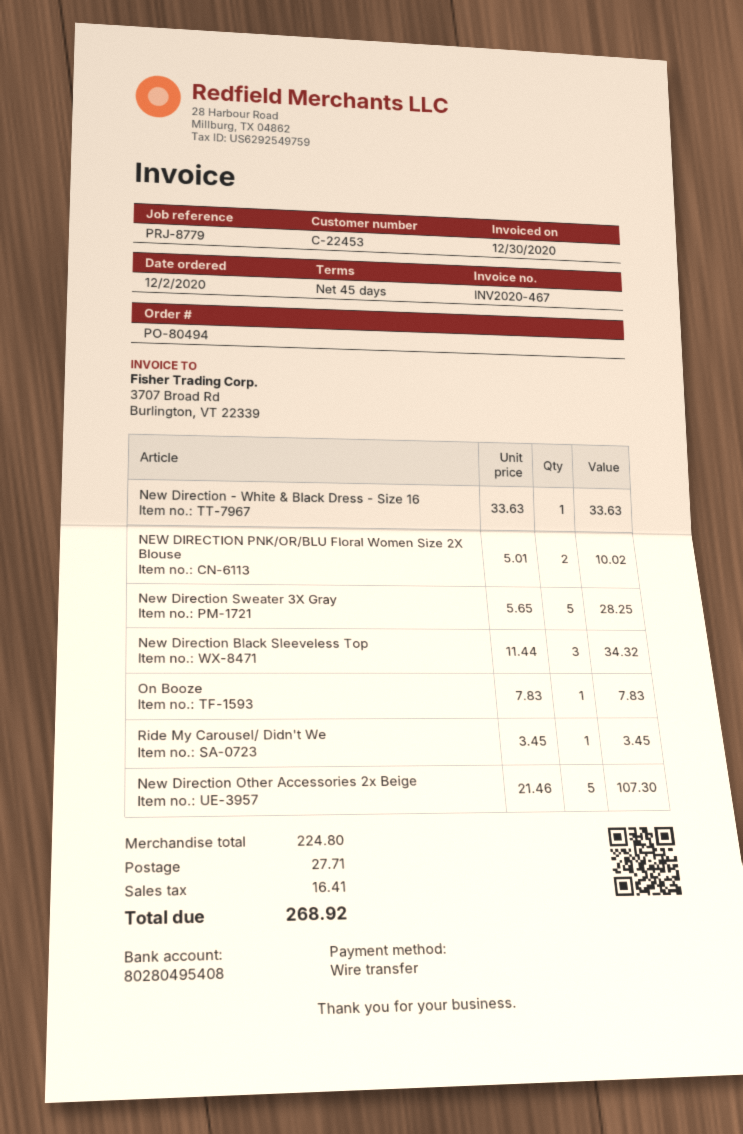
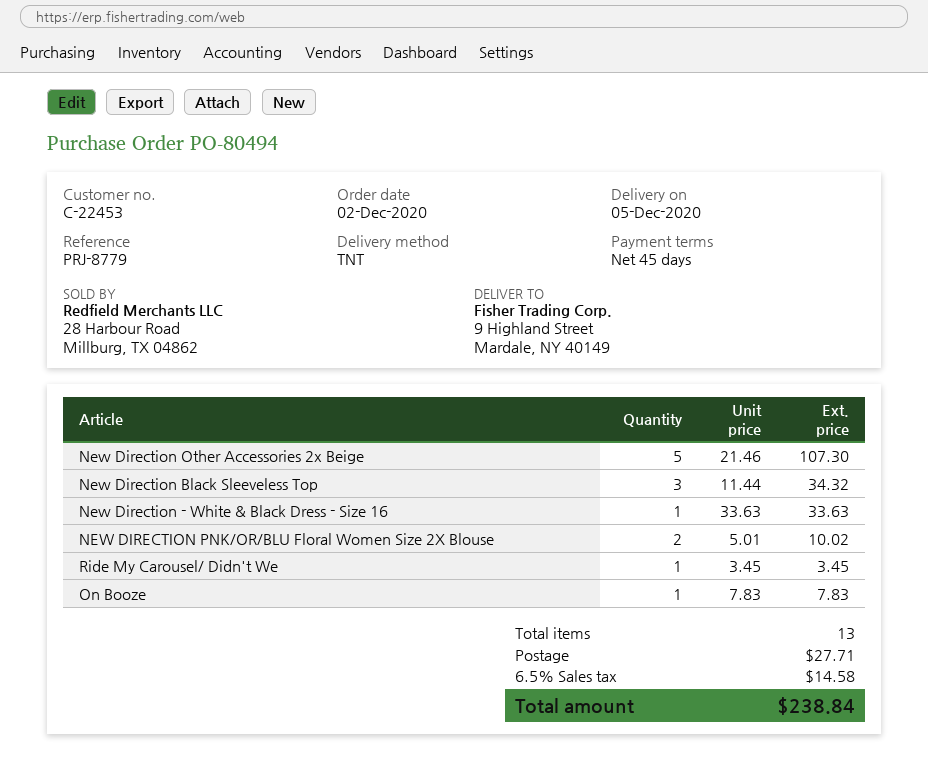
New Direction Sweater 3X Gray: 5 x 5.65 = 28.25 -> none
tax: 16.41 -> 14.58
total: 268.92 -> 238.84

